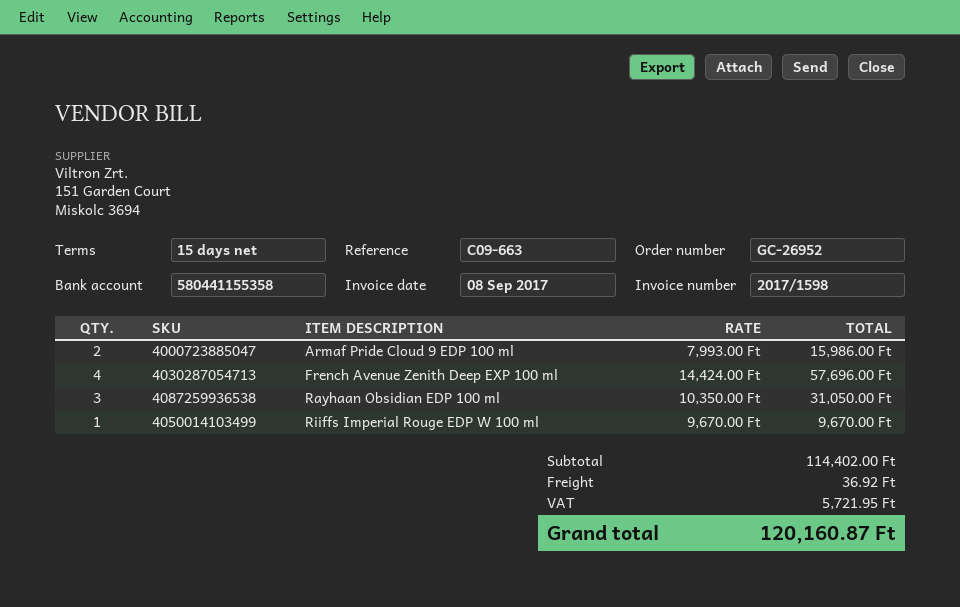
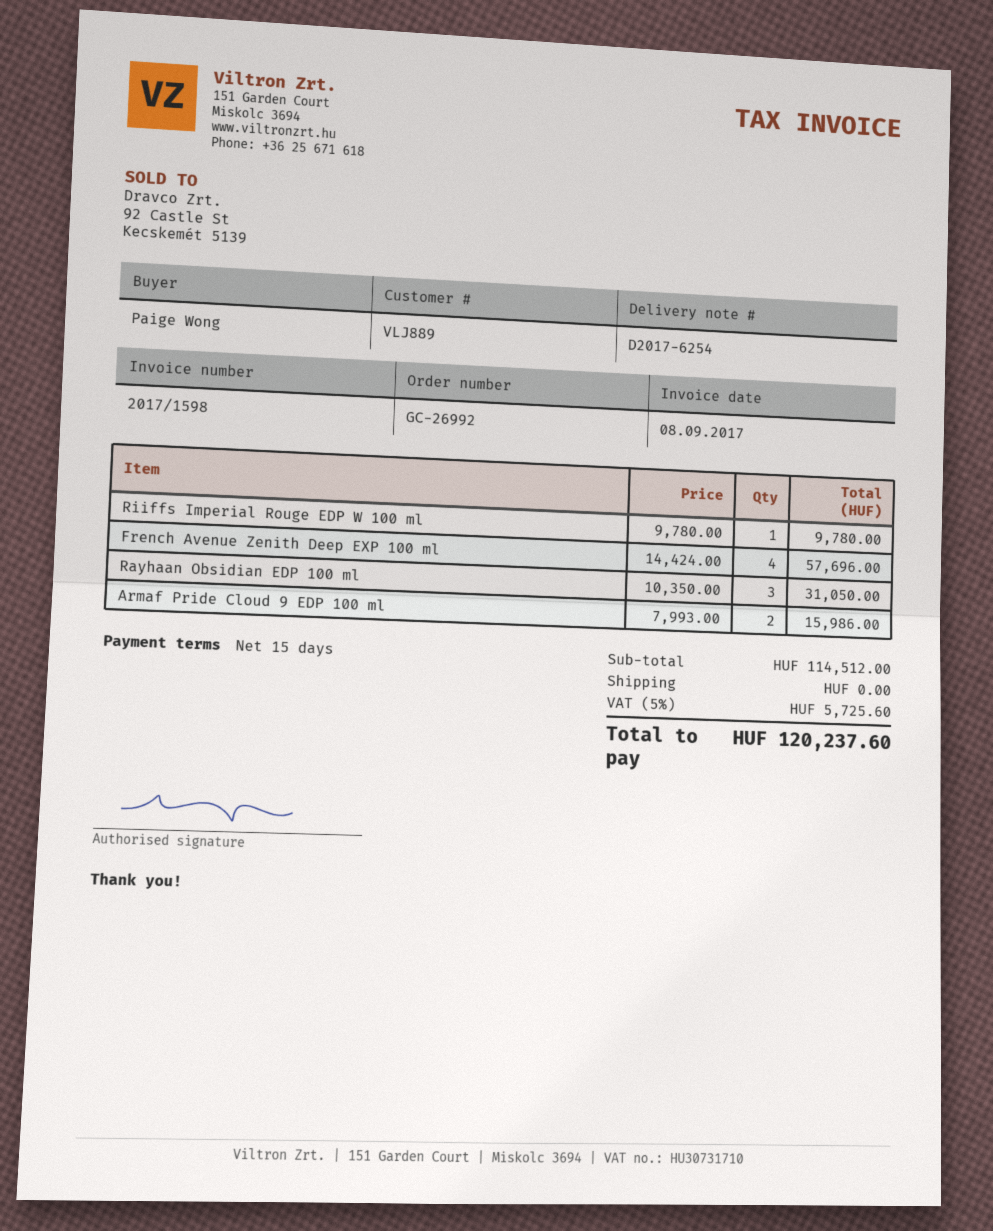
order number: GC-26952 -> GC-26992
Riiffs Imperial Rouge EDP W 100 ml: 1 x 9670.00 = 9670.00 -> 1 x 9780.00 = 9780.00
subtotal: 114402.00 -> 114512.00
shipping: 36.92 -> 0.00
tax: 5721.95 -> 5725.60
total: 120160.87 -> 120237.60

